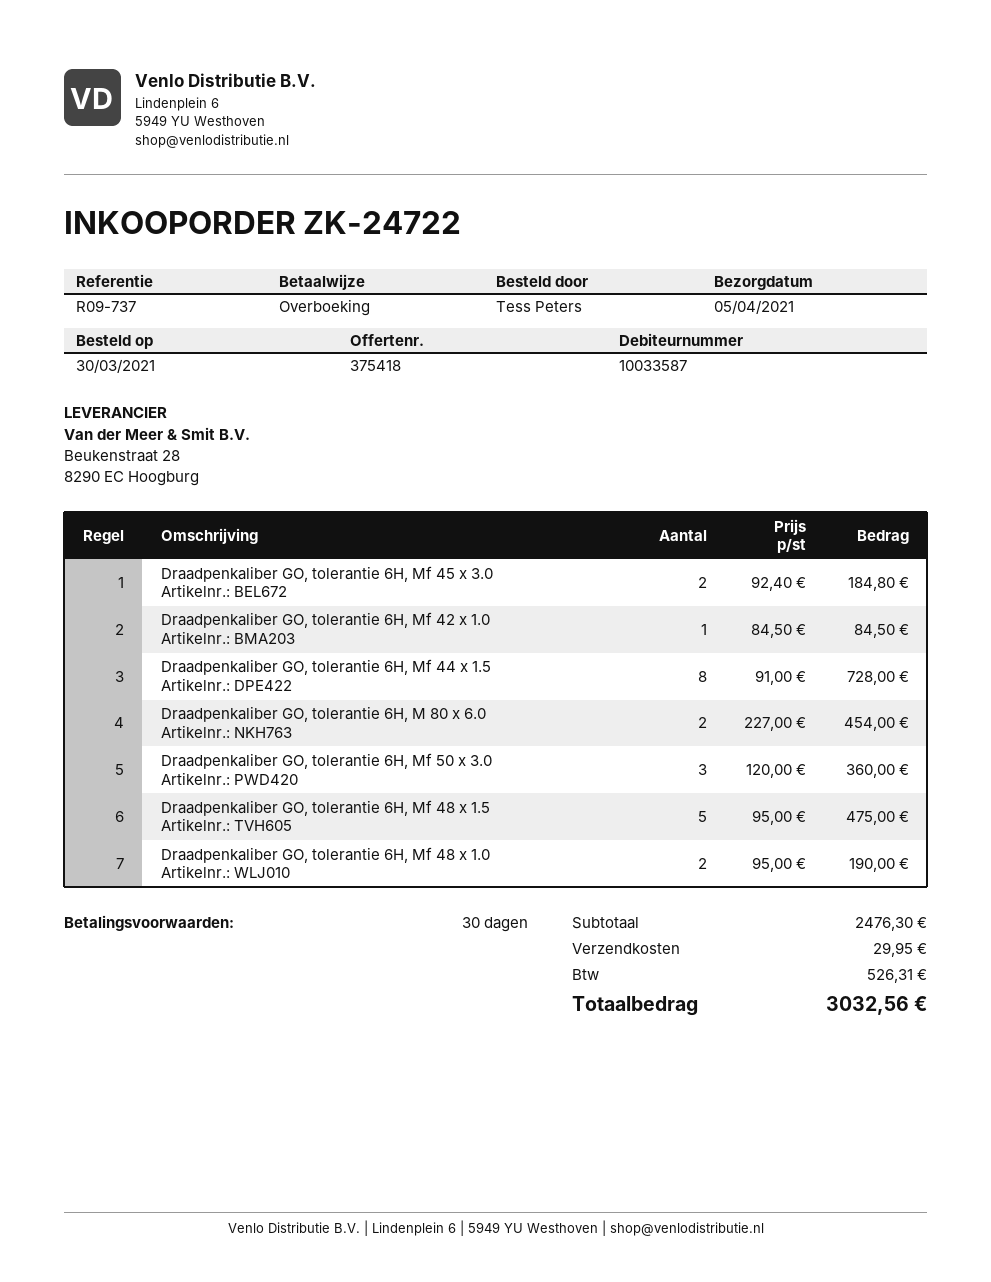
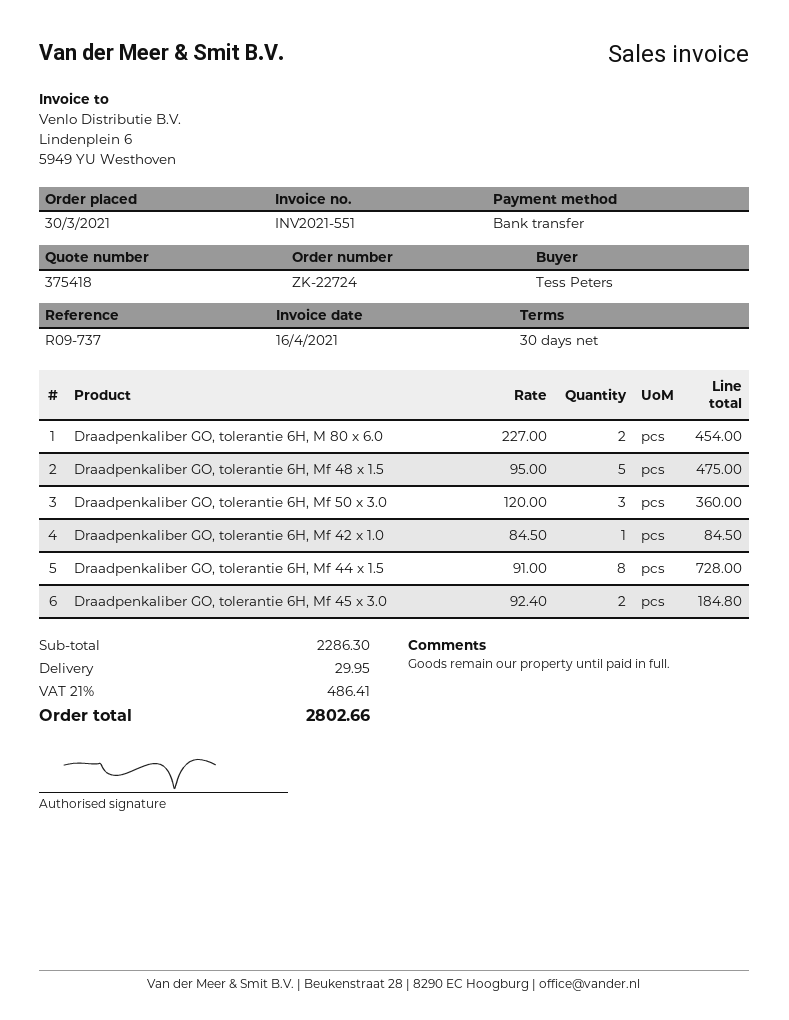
order number: ZK-24722 -> ZK-22724
Draadpenkaliber GO, tolerantie 6H, Mf 48 x 1.0: 2 x 95.00 = 190.00 -> none
subtotal: 2476.30 -> 2286.30
tax: 526.31 -> 486.41
total: 3032.56 -> 2802.66

